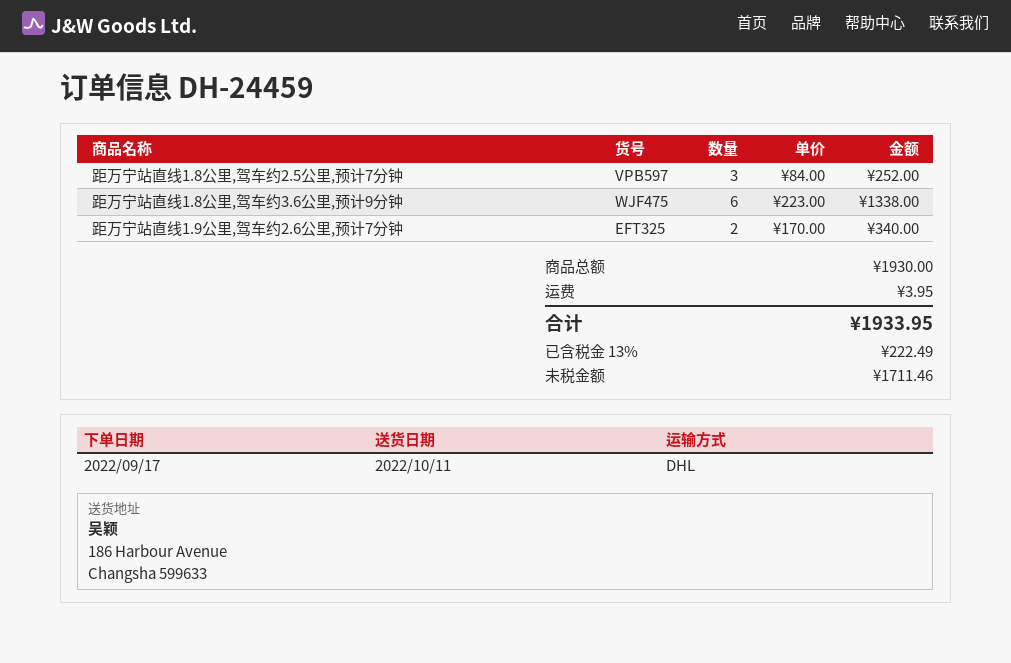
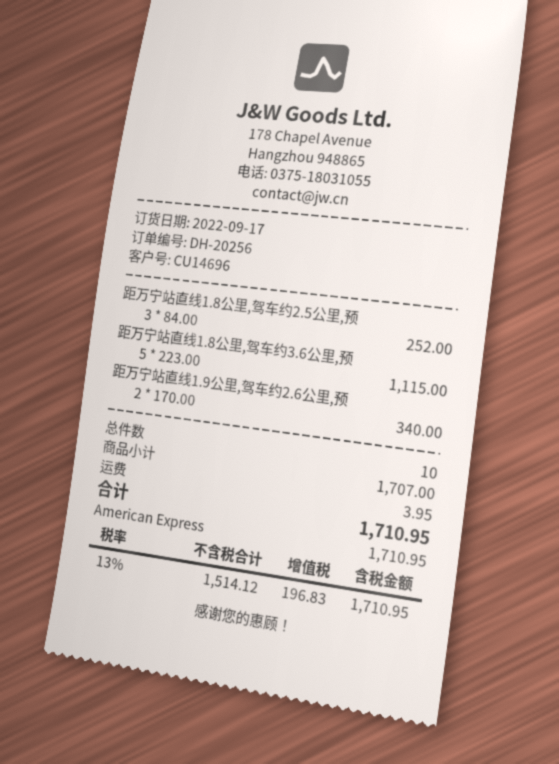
order number: DH-24459 -> DH-20256
距万宁站直线1.8公里,驾车约3.6公里,预计9分钟: 6 x 223.00 = 1338.00 -> 5 x 223.00 = 1115.00
subtotal: 1930.00 -> 1707.00
net: 1711.46 -> 1514.12
tax: 13% = 222.49 -> 13% = 196.83
total: 1933.95 -> 1710.95

